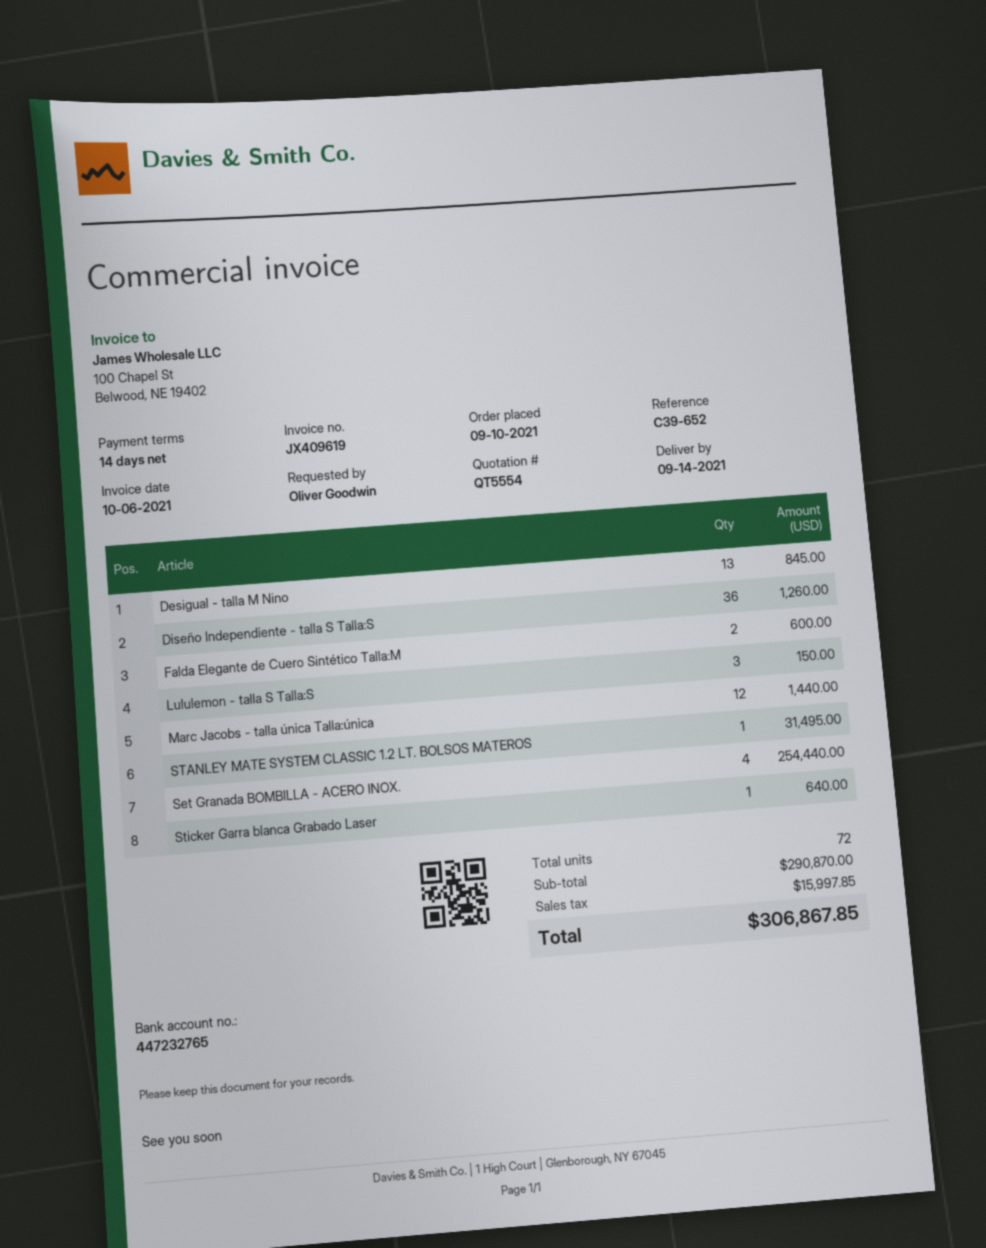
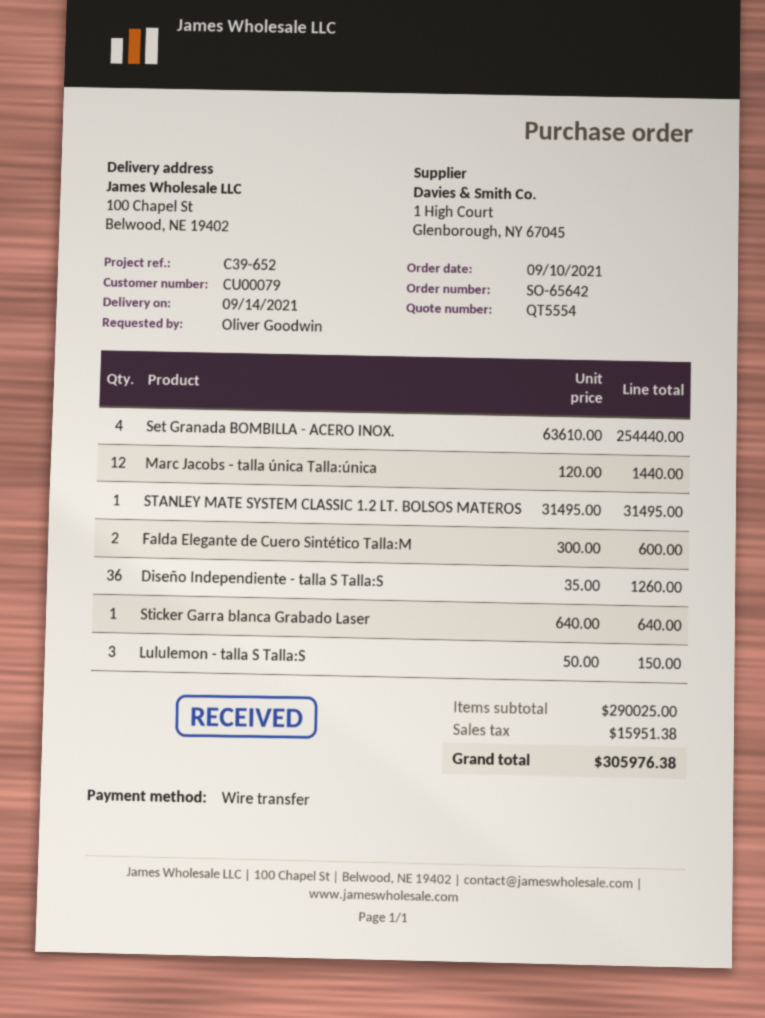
Desigual - talla M Nino: 13 for 845.00 -> none
subtotal: 290870.00 -> 290025.00
tax: 15997.85 -> 15951.38
total: 306867.85 -> 305976.38

